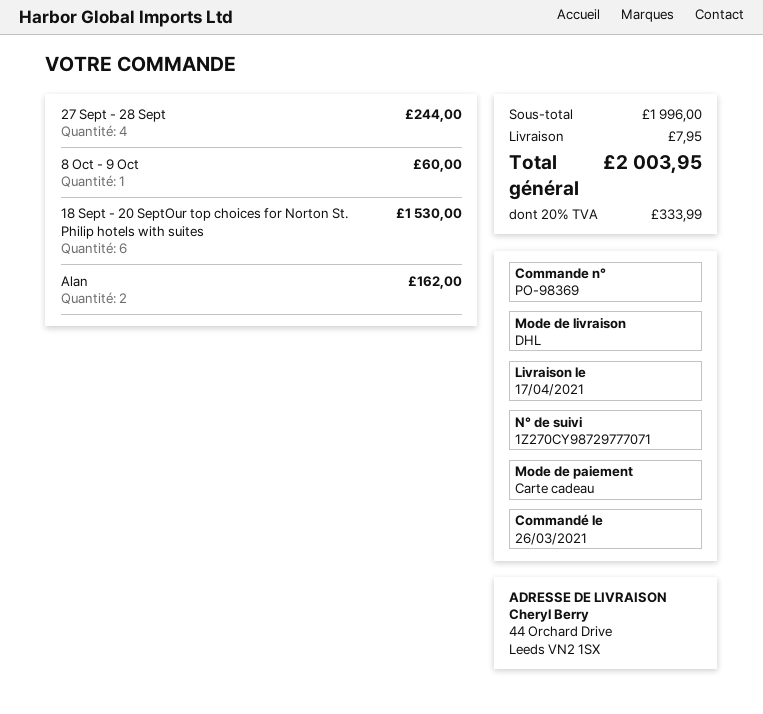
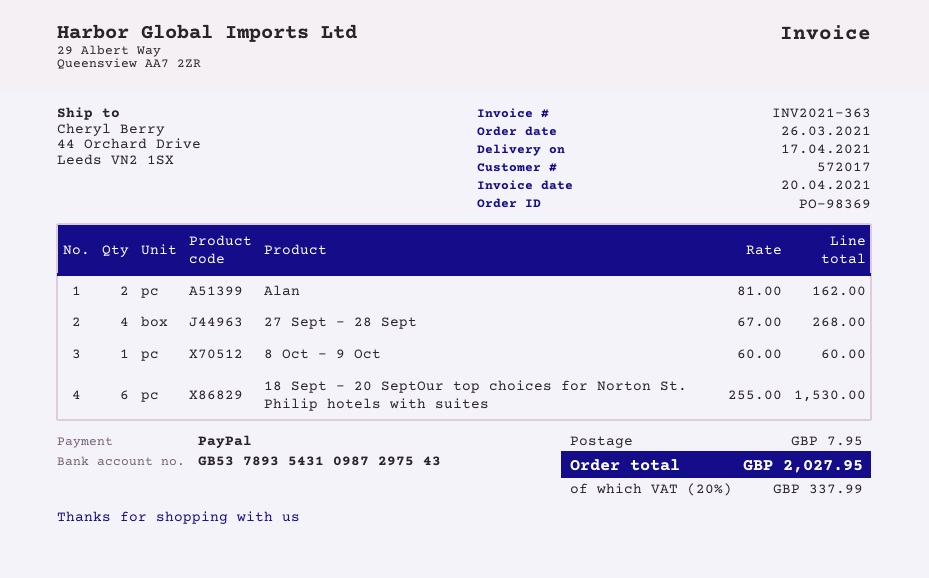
payment method: gift card -> PayPal
27 Sept - 28 Sept: 4 for 244.00 -> 4 for 268.00
tax: 20% = 333.99 -> 20% = 337.99
total: 2003.95 -> 2027.95

